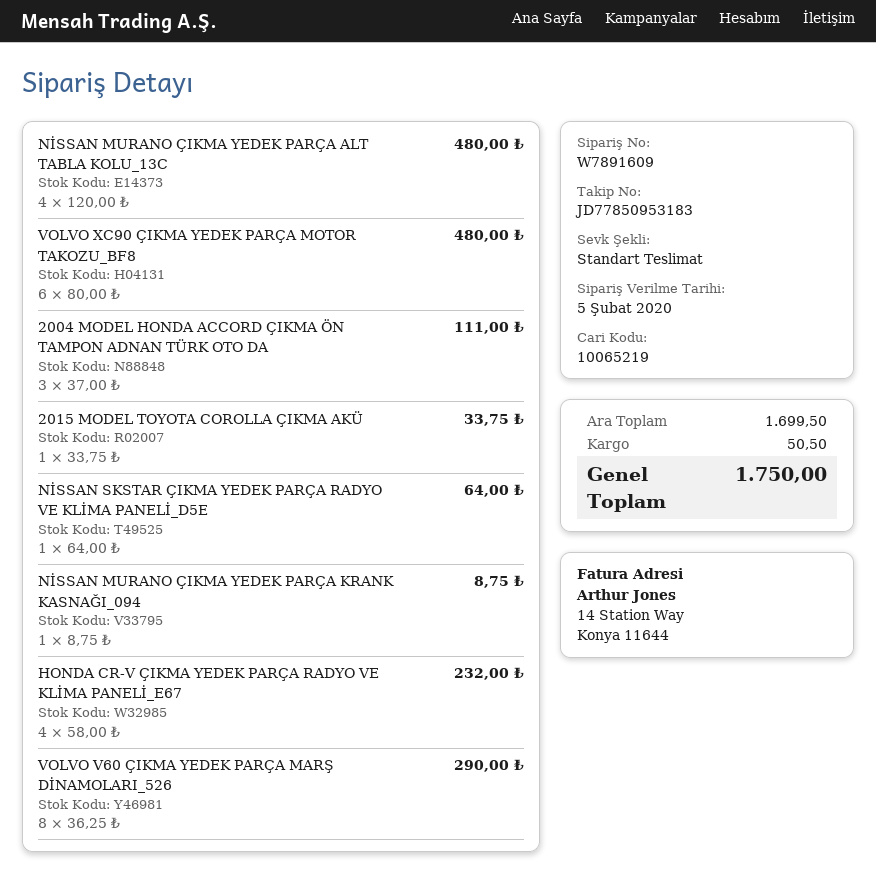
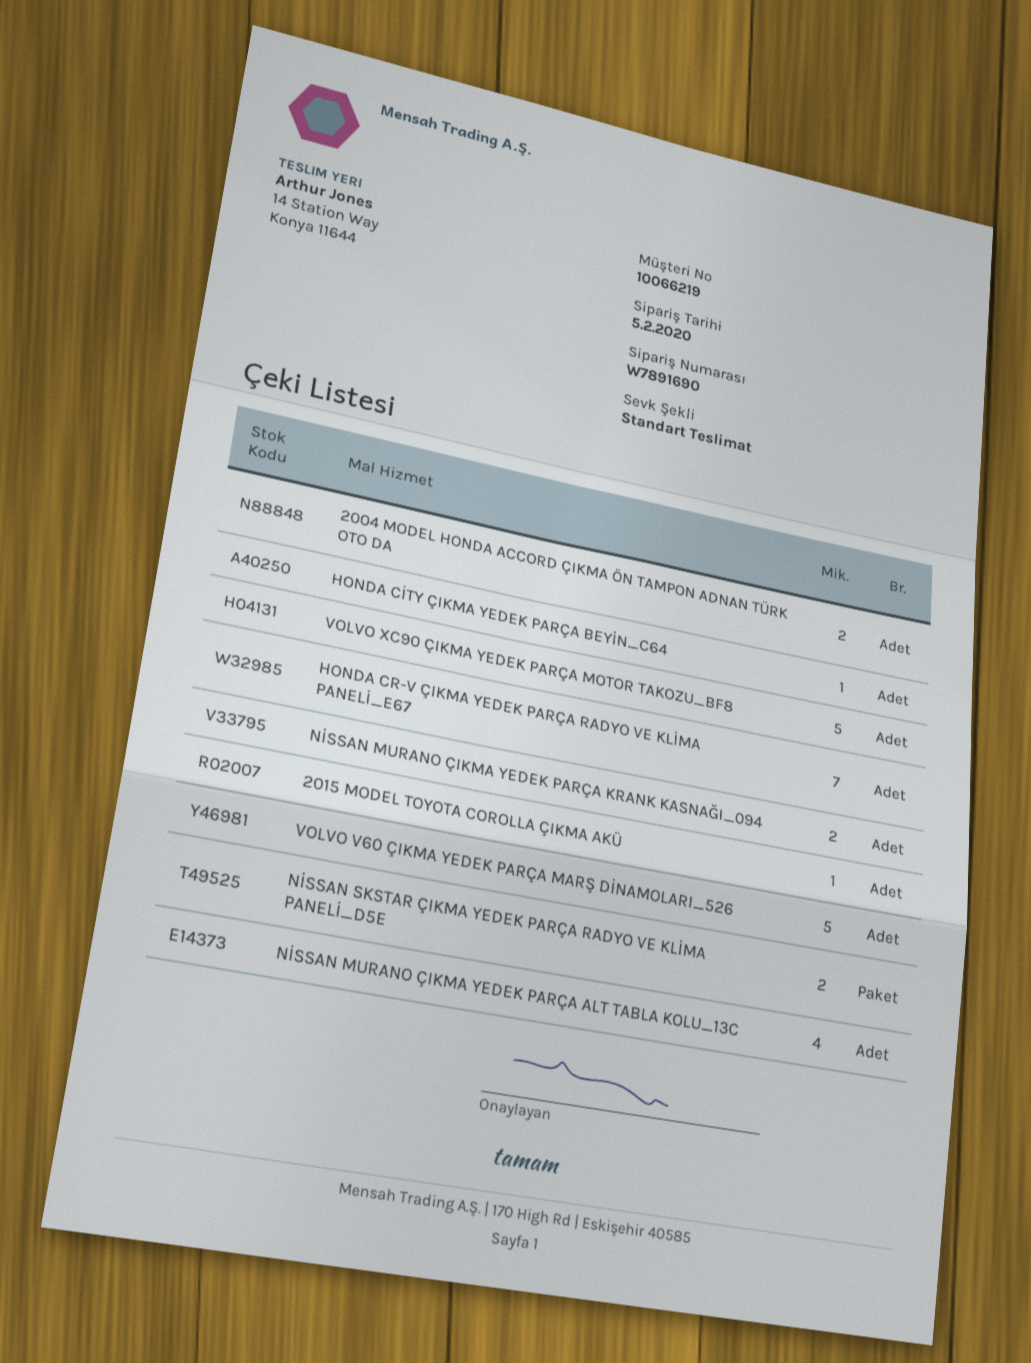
order number: W7891609 -> W7891690
customer number: 10065219 -> 10066219
VOLVO XC90 ÇIKMA YEDEK PARÇA MOTOR TAKOZU_BF8: 6 -> 5
2004 MODEL HONDA ACCORD ÇIKMA ÖN TAMPON ADNAN TÜRK OTO DA: 3 -> 2
NİSSAN SKSTAR ÇIKMA YEDEK PARÇA RADYO VE KLİMA PANELİ_D5E: 1 -> 2
NİSSAN MURANO ÇIKMA YEDEK PARÇA KRANK KASNAĞI_094: 1 -> 2
HONDA CR-V ÇIKMA YEDEK PARÇA RADYO VE KLİMA PANELİ_E67: 4 -> 7
VOLVO V60 ÇIKMA YEDEK PARÇA MARŞ DİNAMOLARI_526: 8 -> 5
HONDA CİTY ÇIKMA YEDEK PARÇA BEYİN_C64: none -> 1

